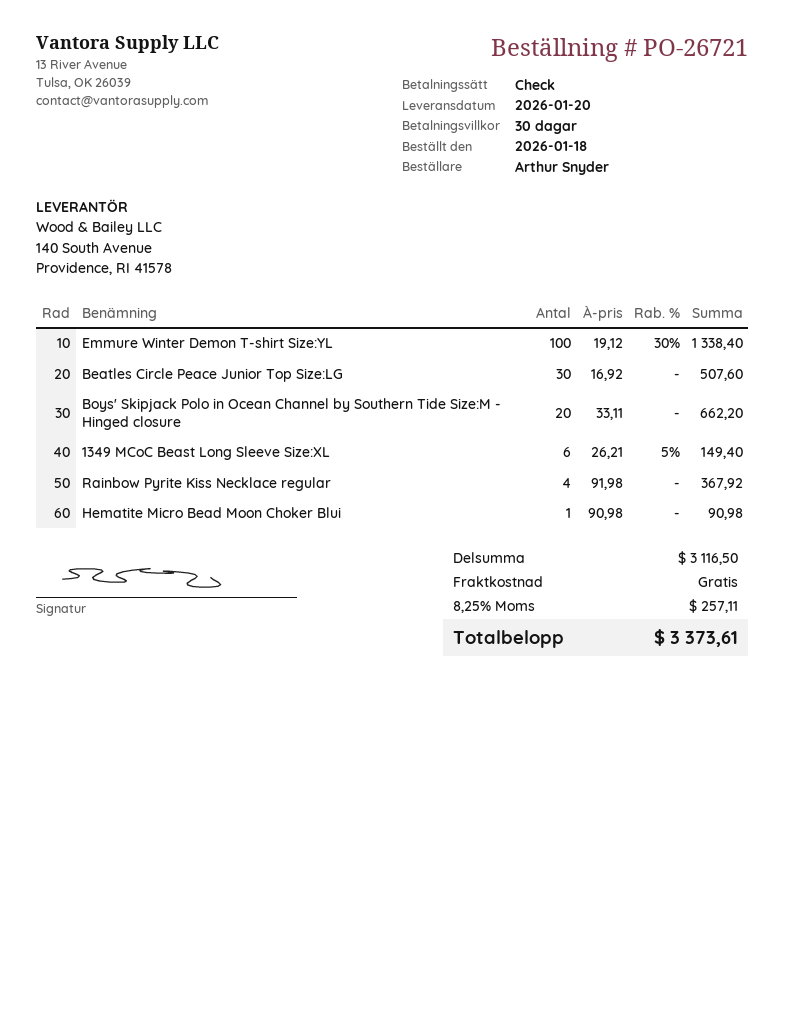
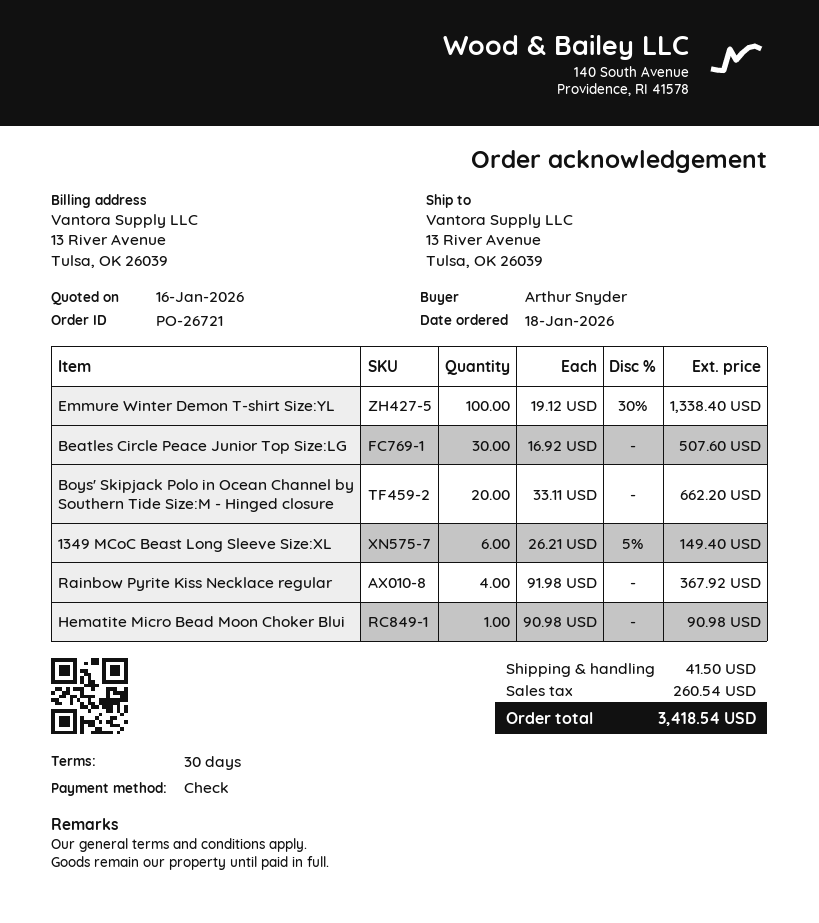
shipping: 0.00 -> 41.50
tax: 257.11 -> 260.54
total: 3373.61 -> 3418.54

